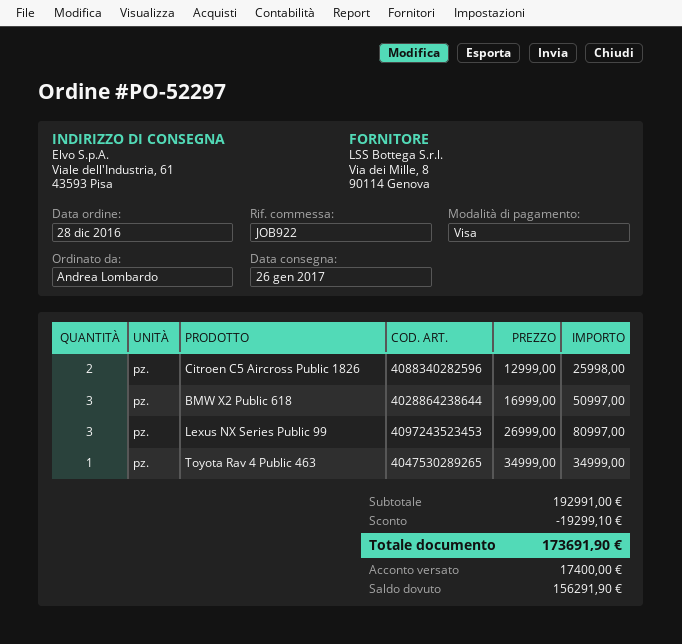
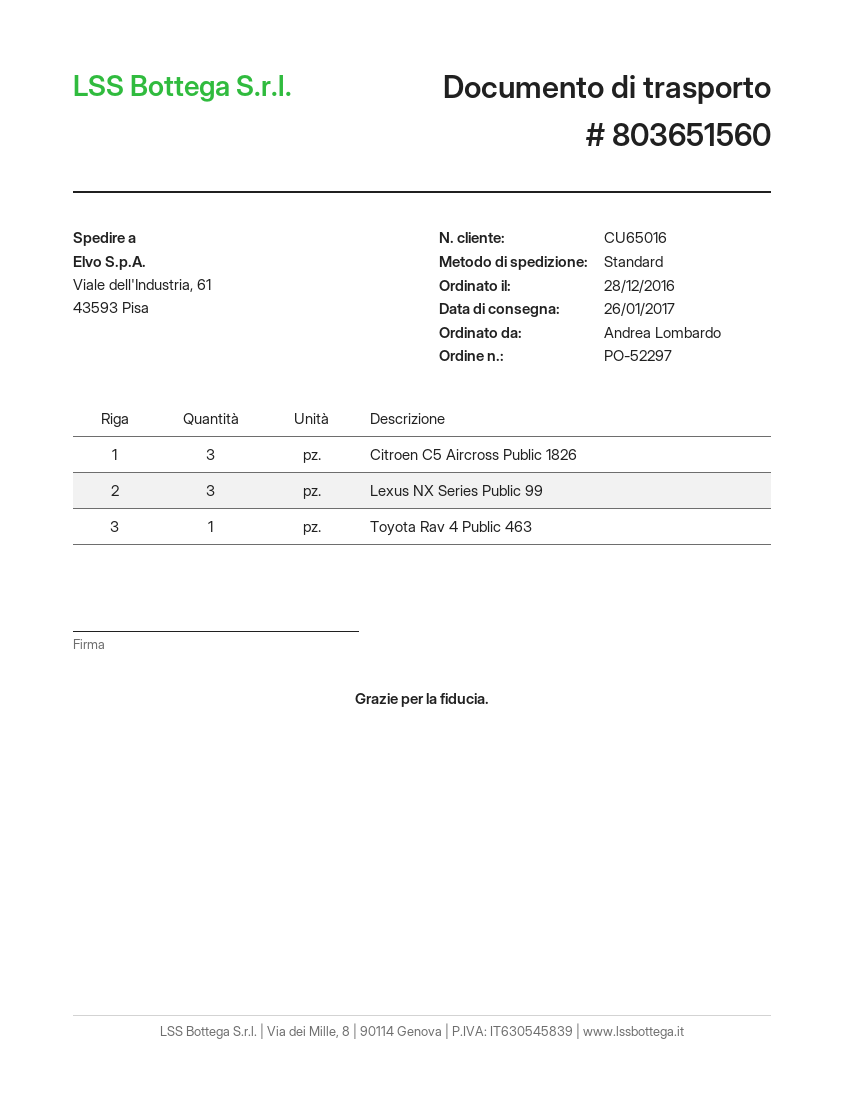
Citroen C5 Aircross Public 1826: 2 -> 3
BMW X2 Public 618: 3 -> none

